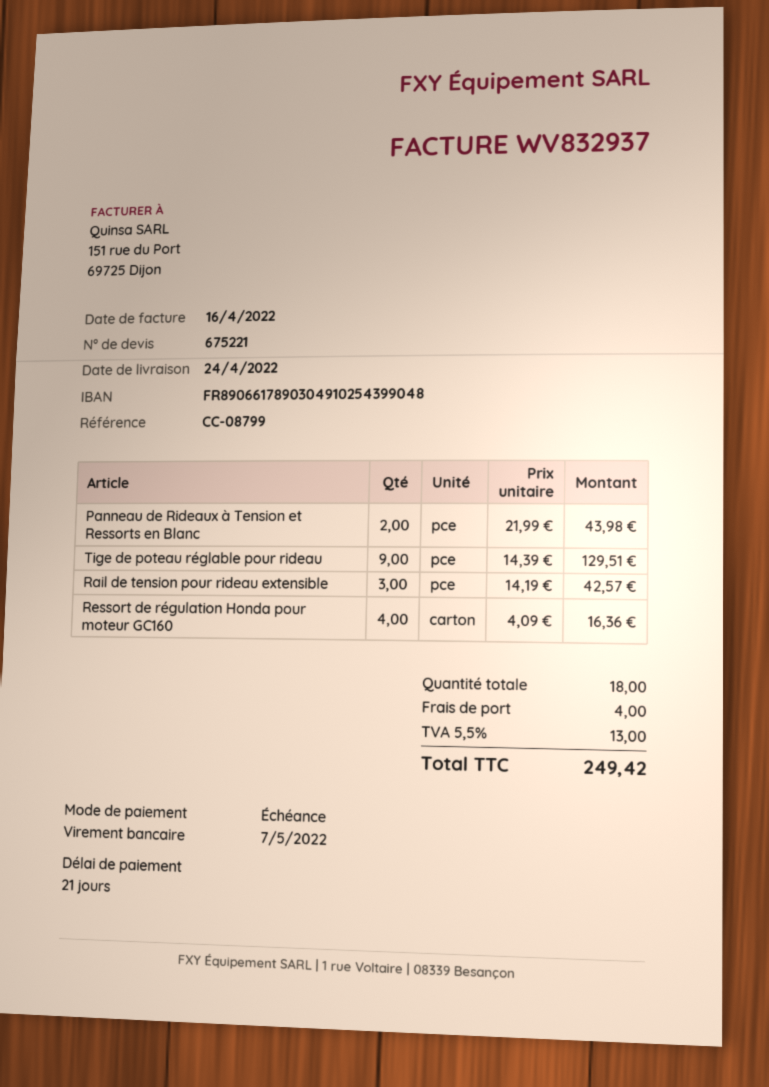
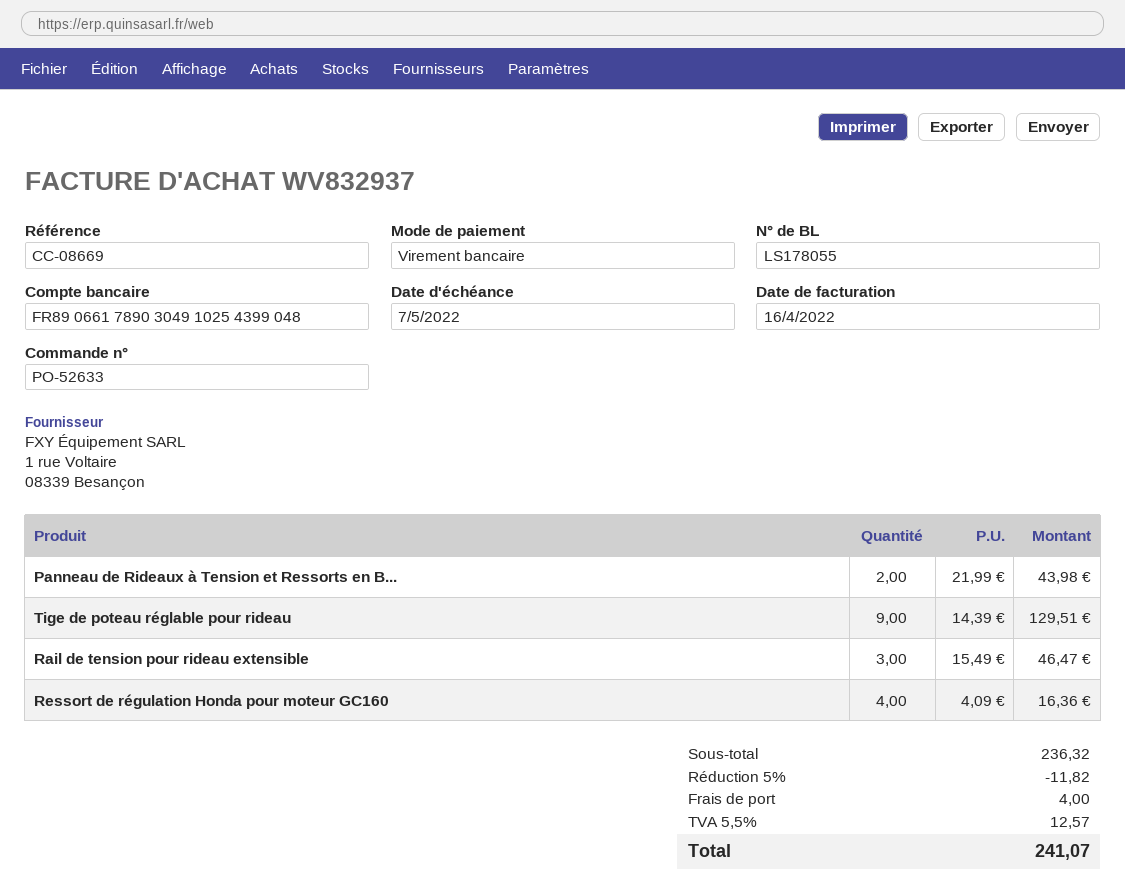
reference: CC-08799 -> CC-08669
Rail de tension pour rideau extensible: 3 x 14.19 = 42.57 -> 3 x 15.49 = 46.47
discount: none -> 5% = 11.82
tax: 5.5% = 13.00 -> 5.5% = 12.57
total: 249.42 -> 241.07

